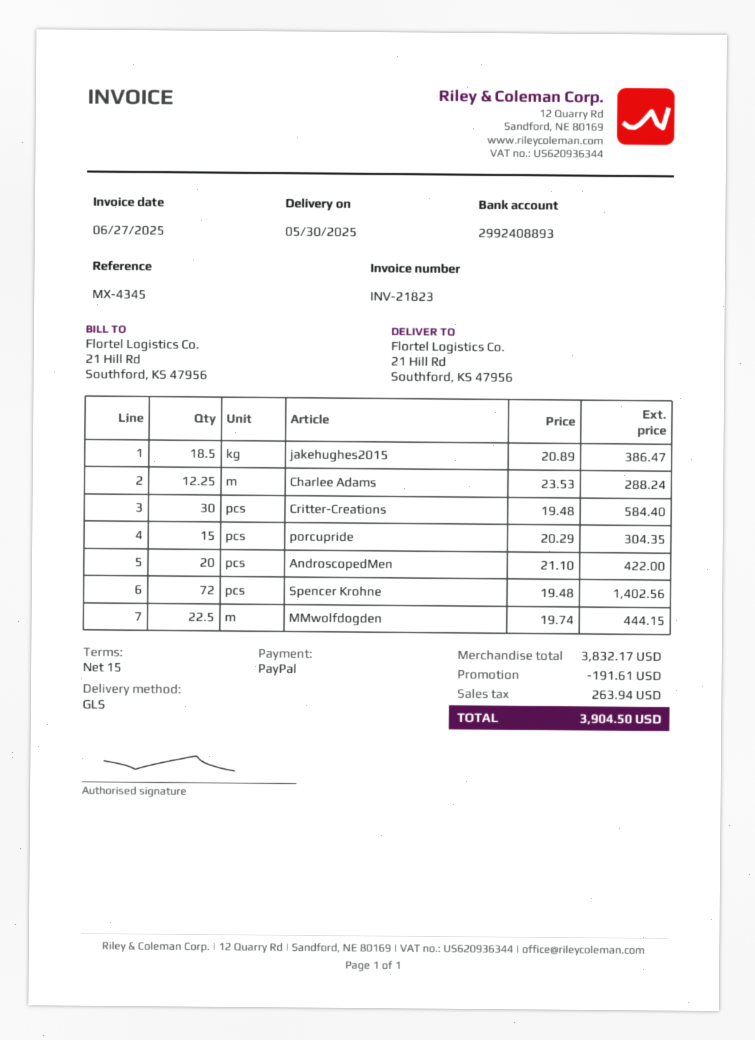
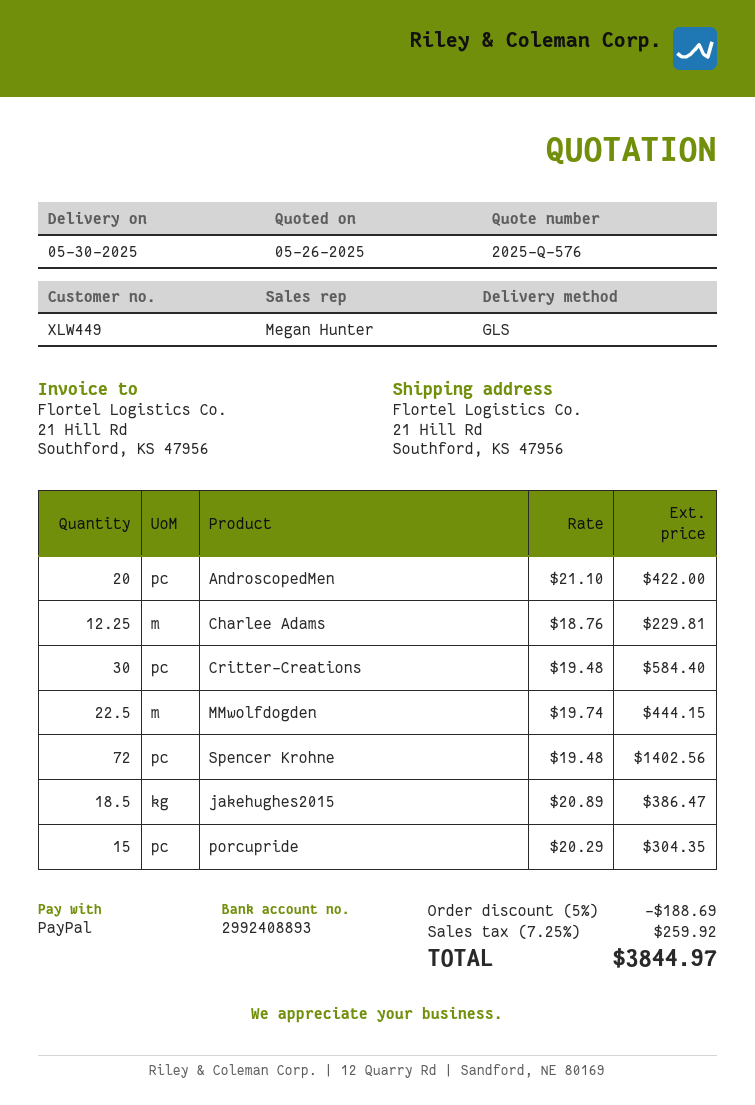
Charlee Adams: 12.25 x 23.53 = 288.24 -> 12.25 x 18.76 = 229.81
discount: 191.61 -> 188.69
tax: 263.94 -> 259.92
total: 3904.50 -> 3844.97

